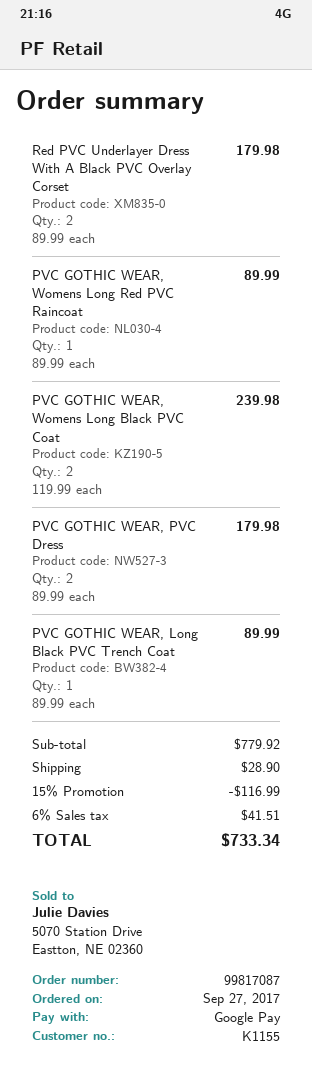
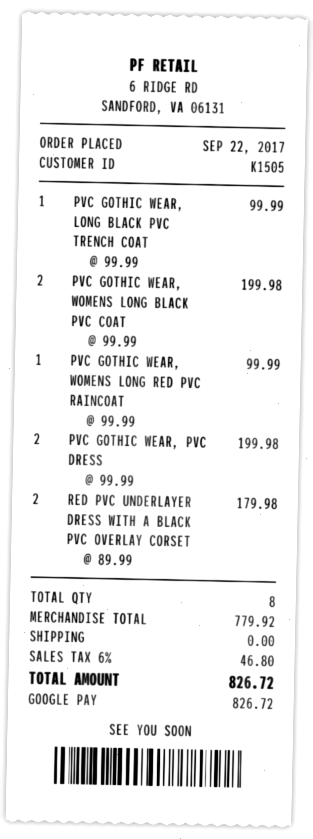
order date: 2017-09-27 -> 2017-09-22
customer number: K1155 -> K1505
PVC GOTHIC WEAR, Womens Long Red PVC Raincoat: 1 x 89.99 = 89.99 -> 1 x 99.99 = 99.99
PVC GOTHIC WEAR, Womens Long Black PVC Coat: 2 x 119.99 = 239.98 -> 2 x 99.99 = 199.98
PVC GOTHIC WEAR, PVC Dress: 2 x 89.99 = 179.98 -> 2 x 99.99 = 199.98
PVC GOTHIC WEAR, Long Black PVC Trench Coat: 1 x 89.99 = 89.99 -> 1 x 99.99 = 99.99
discount: 15% = 116.99 -> none
shipping: 28.90 -> 0.00
tax: 6% = 41.51 -> 6% = 46.80
total: 733.34 -> 826.72

